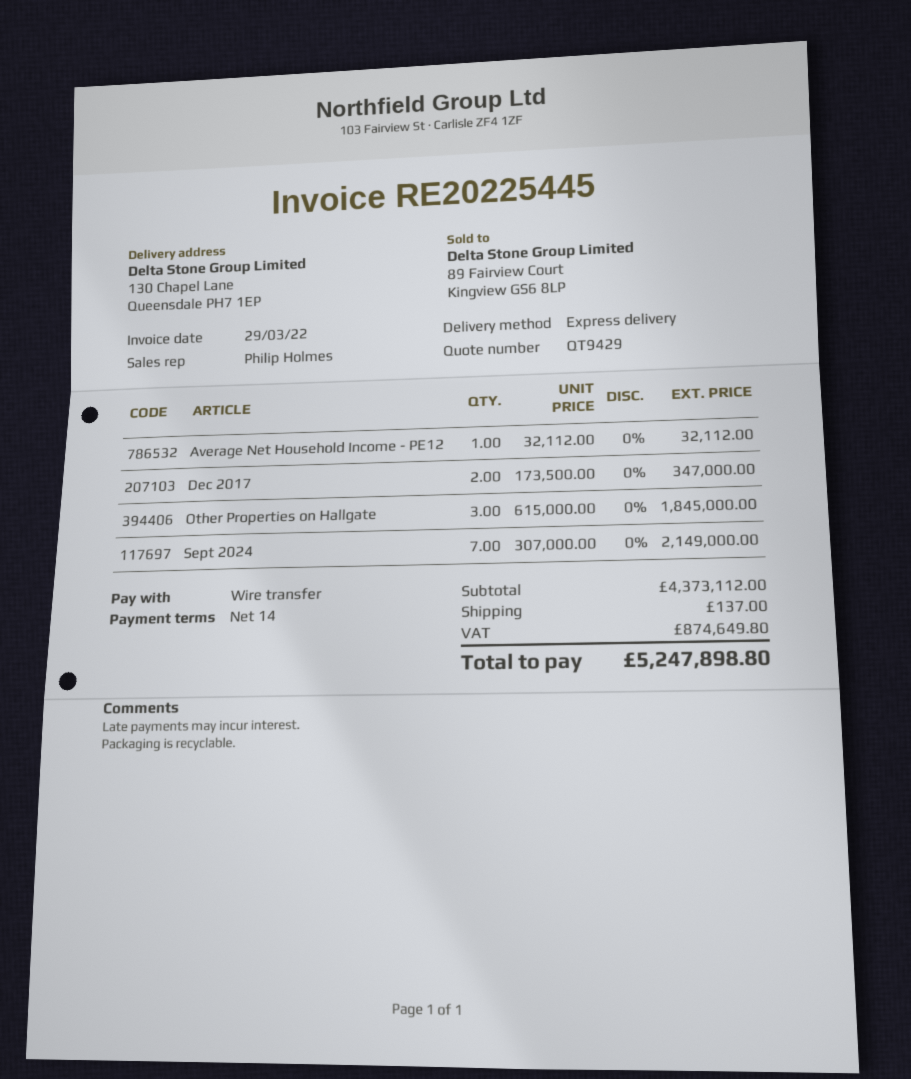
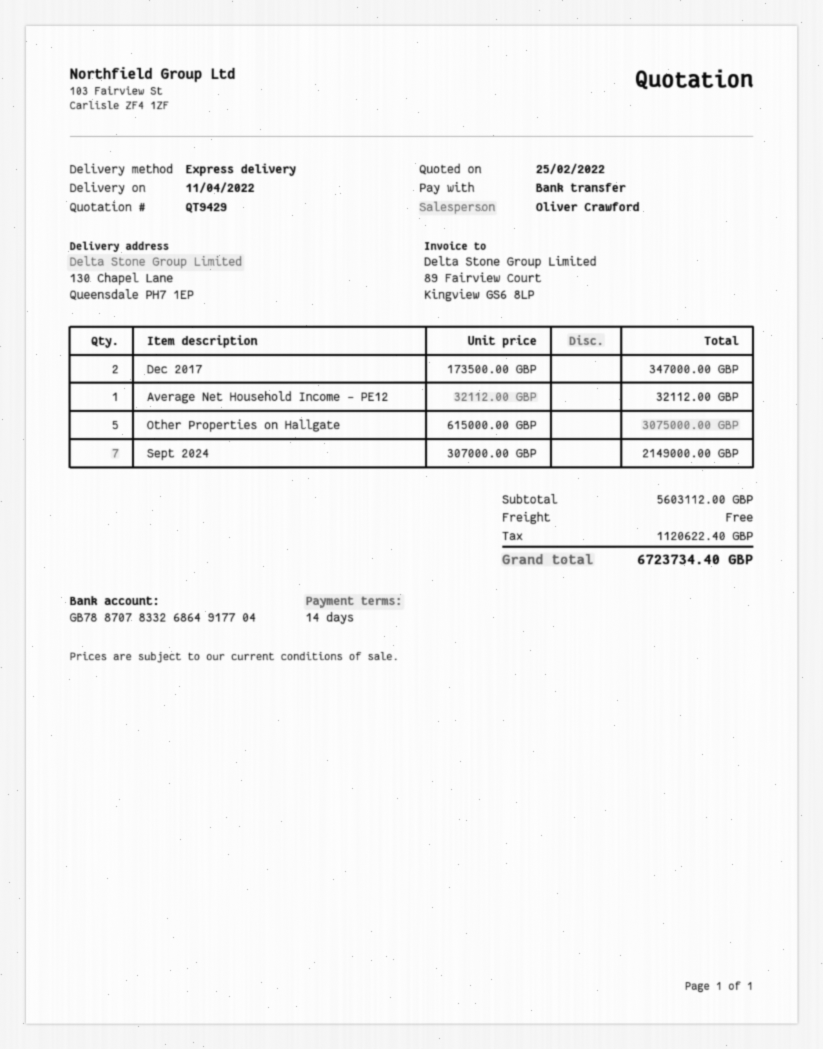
sales rep: Philip Holmes -> Oliver Crawford
Other Properties on Hallgate: 3 x 615000.00 = 1845000.00 -> 5 x 615000.00 = 3075000.00
subtotal: 4373112.00 -> 5603112.00
shipping: 137.00 -> 0.00
tax: 874649.80 -> 1120622.40
total: 5247898.80 -> 6723734.40

